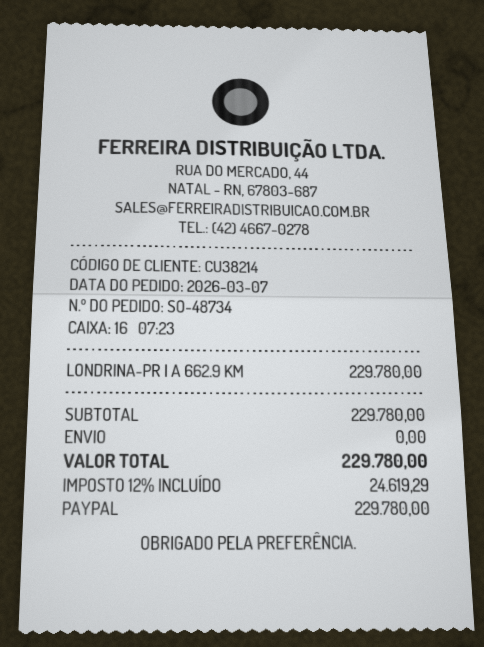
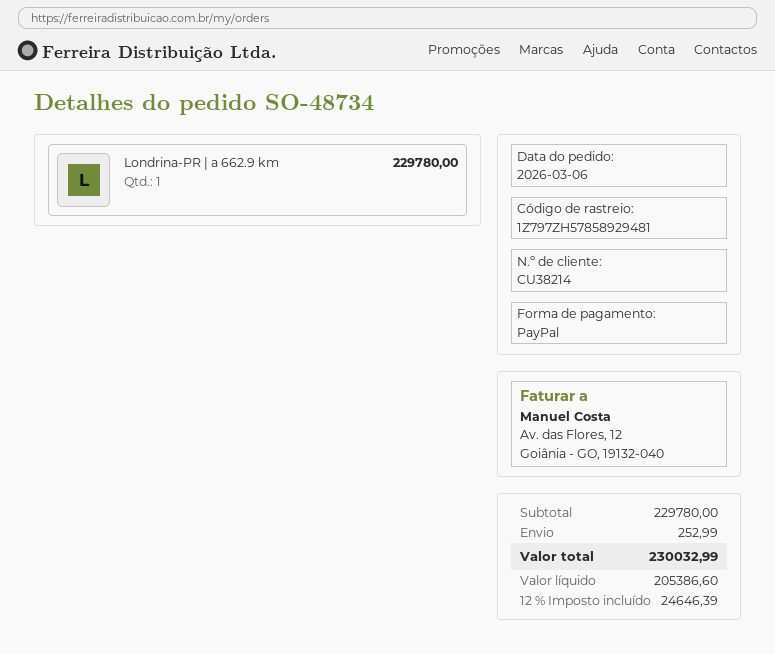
order date: 2026-03-07 -> 2026-03-06
shipping: 0.00 -> 252.99
tax: 12% = 24619.29 -> 12% = 24646.39
total: 229780.00 -> 230032.99

